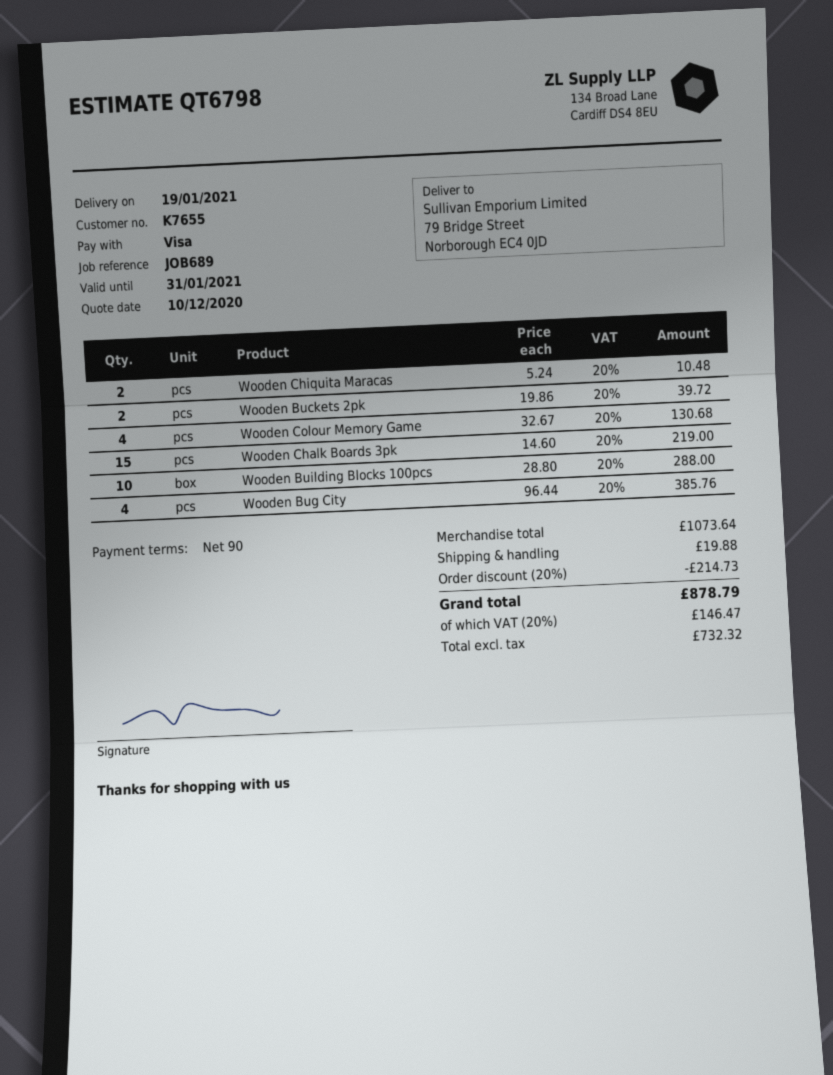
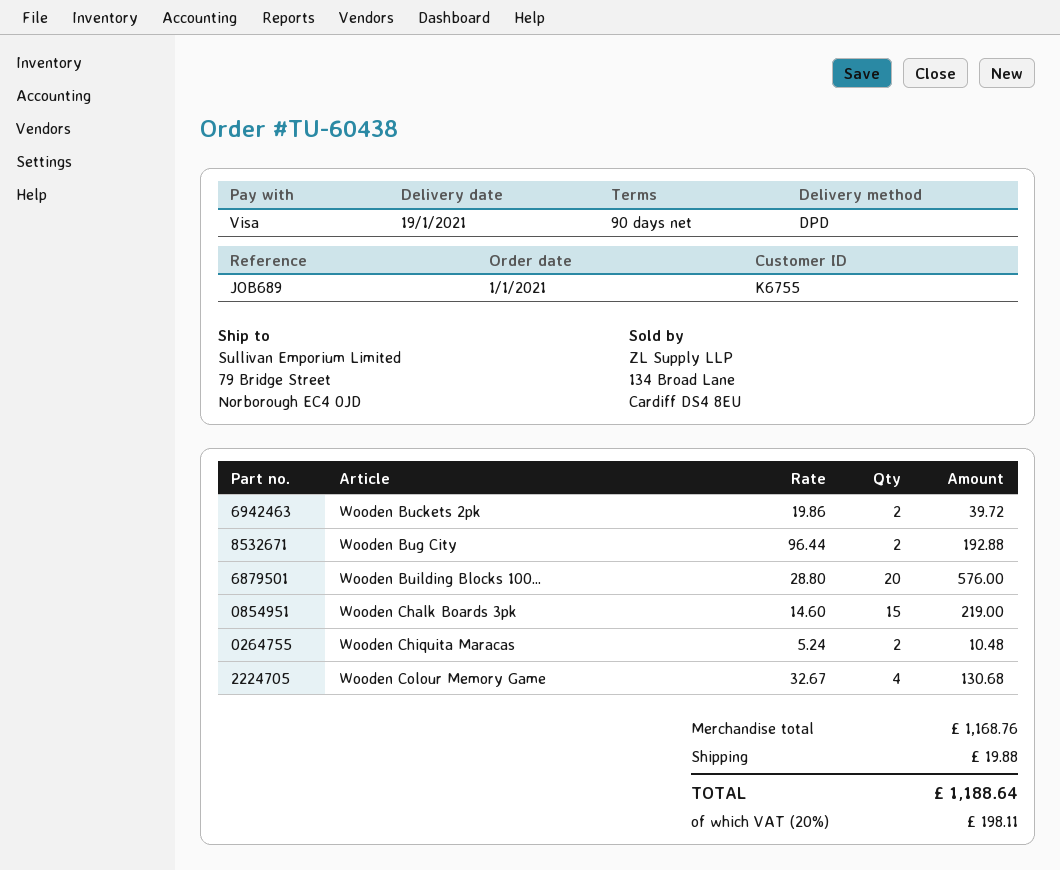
customer number: K7655 -> K6755
Wooden Building Blocks 100pcs: 10 x 28.80 = 288.00 -> 20 x 28.80 = 576.00
Wooden Bug City: 4 x 96.44 = 385.76 -> 2 x 96.44 = 192.88
subtotal: 1073.64 -> 1168.76
discount: 20% = 214.73 -> none
tax: 20% = 146.47 -> 20% = 198.11
total: 878.79 -> 1188.64

